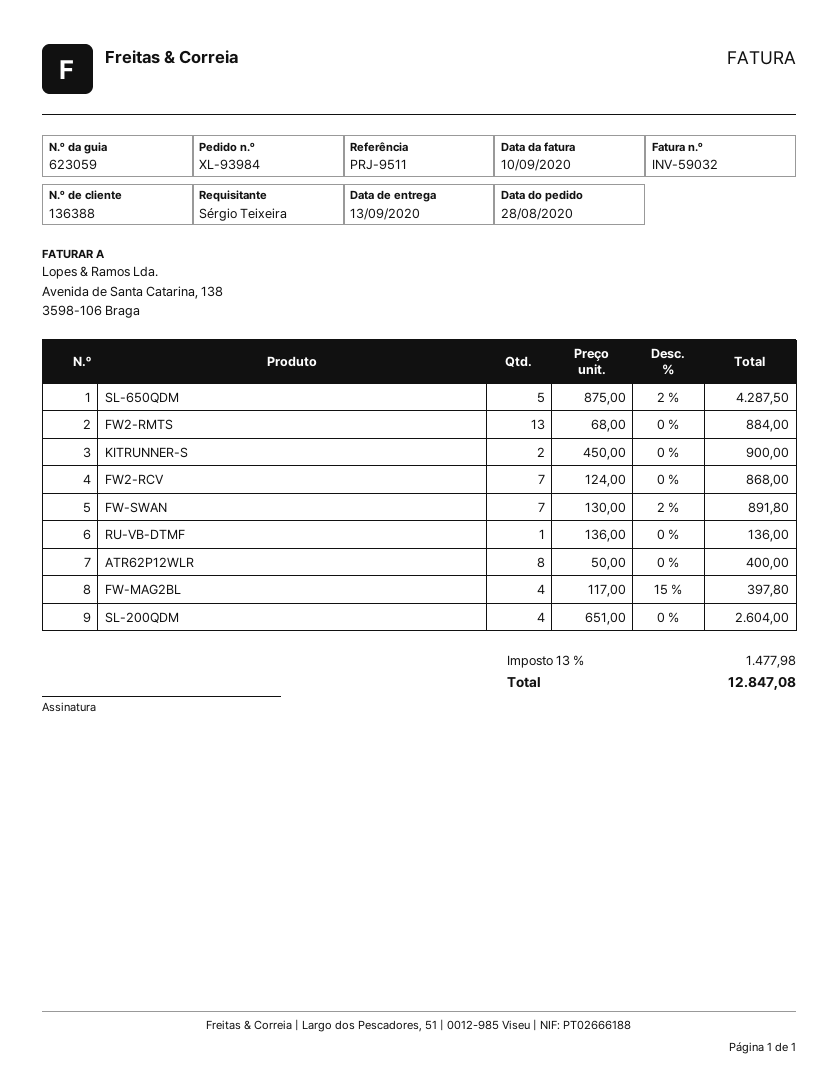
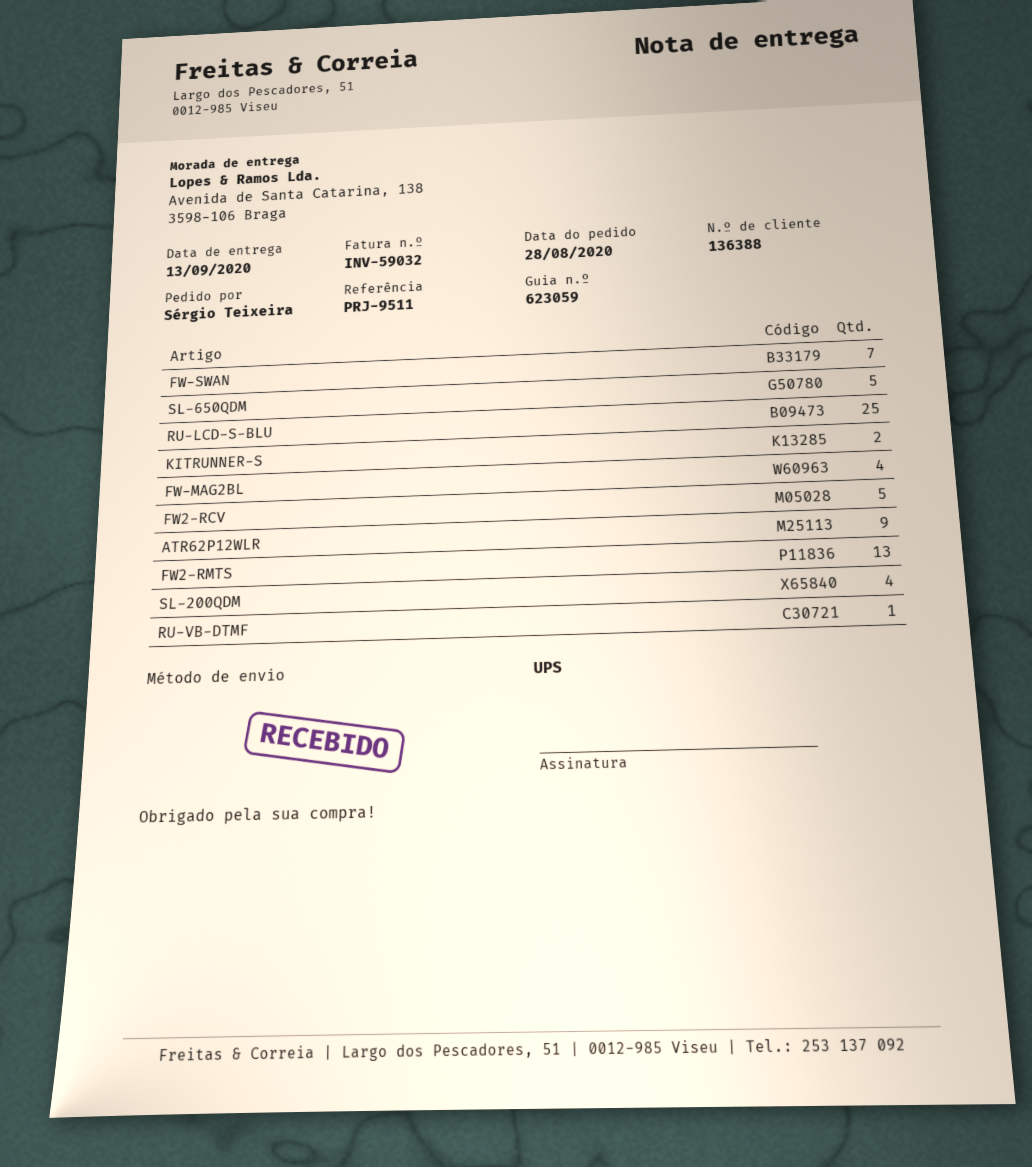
FW2-RCV: 7 -> 5
ATR62P12WLR: 8 -> 9
RU-LCD-S-BLU: none -> 25

